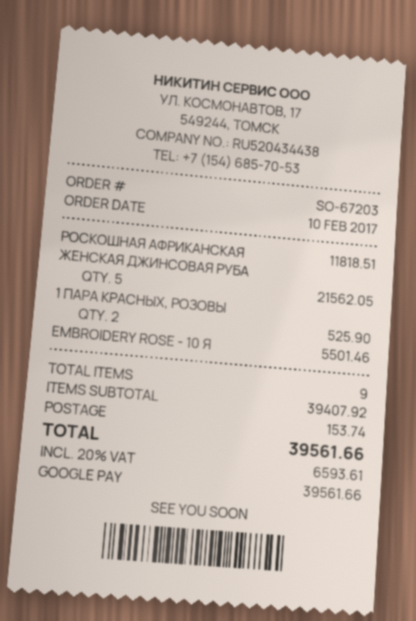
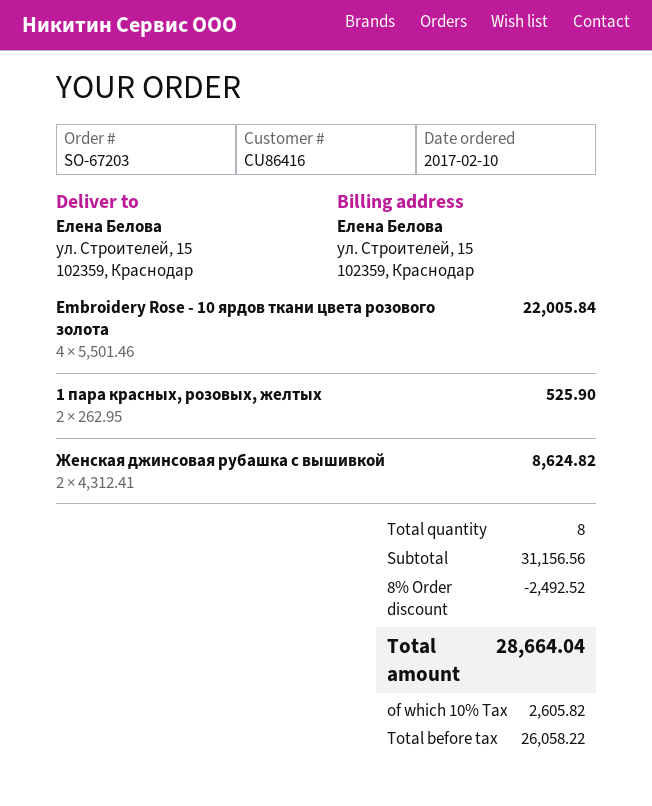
РОСКОШНАЯ АФРИКАНСКАЯ: 1 for 11818.51 -> none
ЖЕНСКАЯ ДЖИНСОВАЯ РУБА: 5 for 21562.05 -> 2 for 8624.82
EMBROIDERY ROSE - 10 Я: 1 for 5501.46 -> 4 for 22005.84
total quantity: 9 -> 8
subtotal: 39407.92 -> 31156.56
discount: none -> 8% = 2492.52
shipping: 153.74 -> none
tax: 20% = 6593.61 -> 10% = 2605.82
total: 39561.66 -> 28664.04

